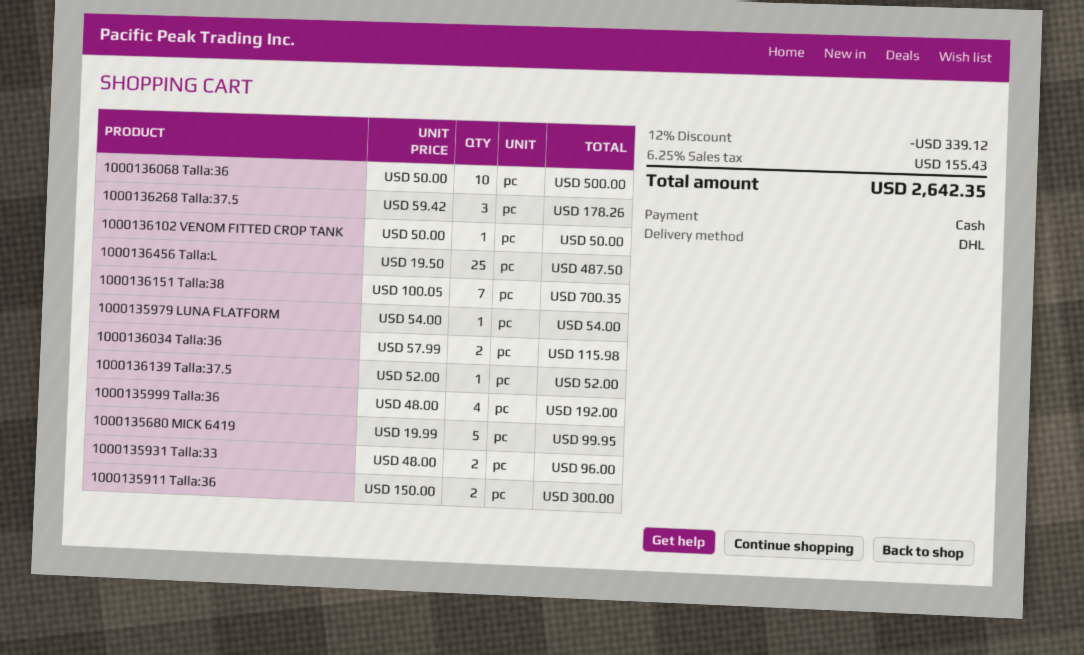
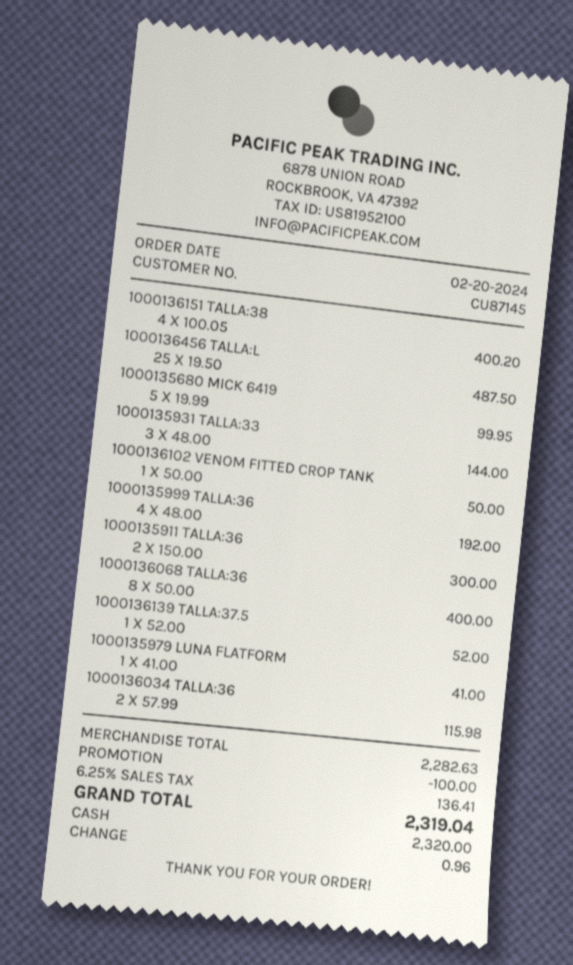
1000136068 Talla:36: 10 x 50.00 = 500.00 -> 8 x 50.00 = 400.00
1000136268 Talla:37.5: 3 x 59.42 = 178.26 -> none
1000136151 Talla:38: 7 x 100.05 = 700.35 -> 4 x 100.05 = 400.20
1000135979 LUNA FLATFORM: 1 x 54.00 = 54.00 -> 1 x 41.00 = 41.00
1000135931 Talla:33: 2 x 48.00 = 96.00 -> 3 x 48.00 = 144.00
discount: 339.12 -> 100.00
tax: 6.25% = 155.43 -> 6.25% = 136.41
total: 2642.35 -> 2319.04

